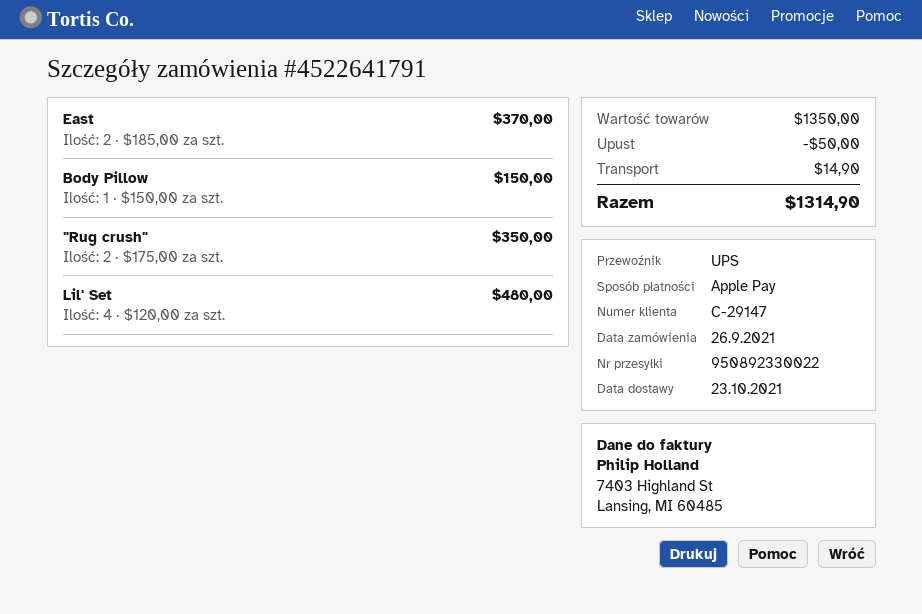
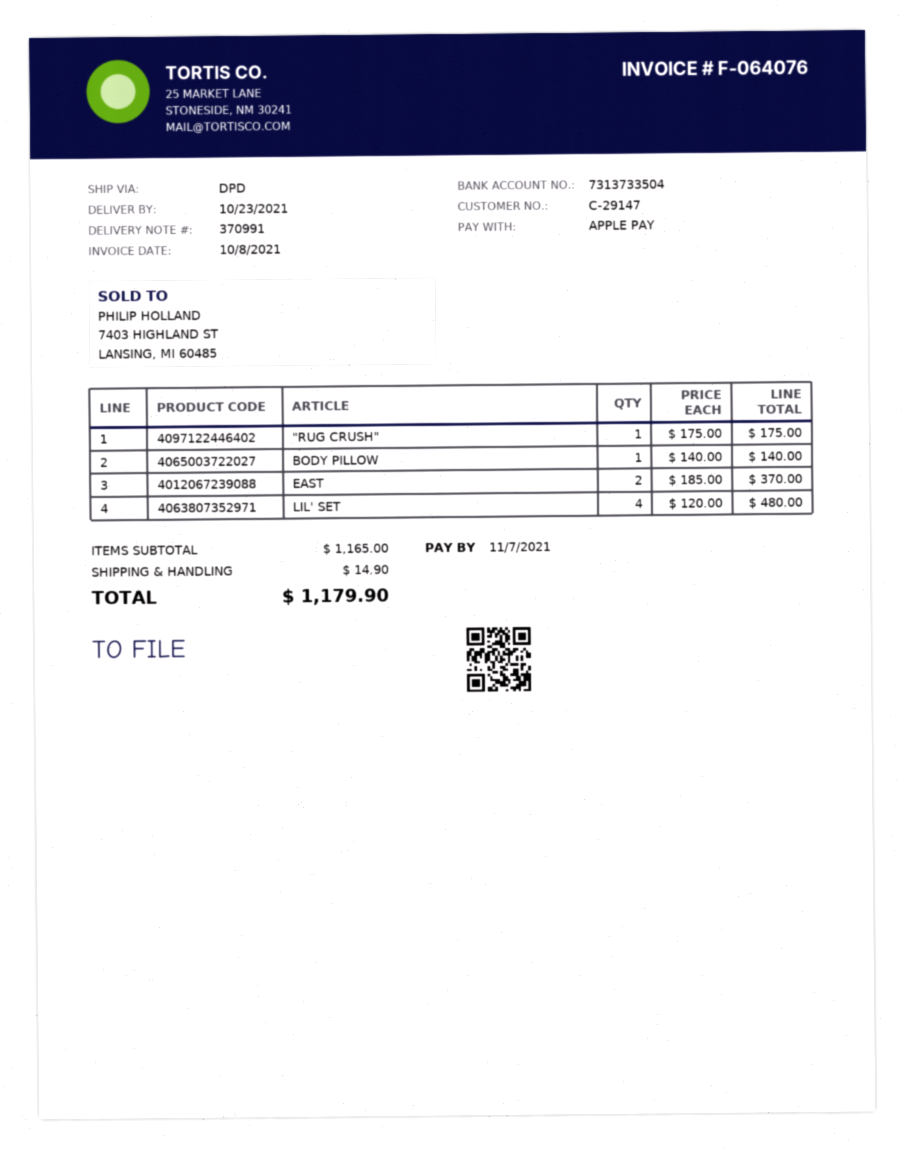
shipping method: UPS -> DPD
Body Pillow: 1 x 150.00 = 150.00 -> 1 x 140.00 = 140.00
"Rug crush": 2 x 175.00 = 350.00 -> 1 x 175.00 = 175.00
subtotal: 1350.00 -> 1165.00
discount: 50.00 -> none
total: 1314.90 -> 1179.90

